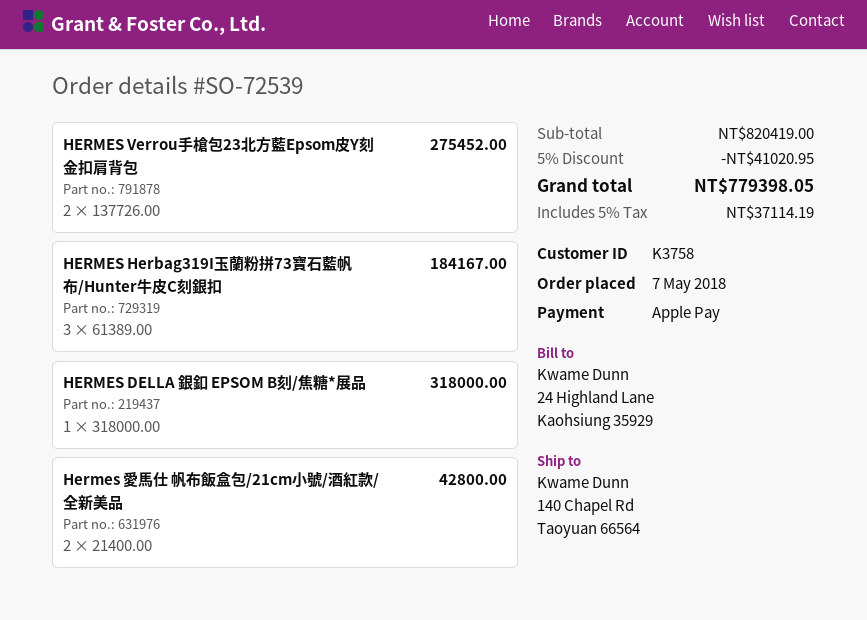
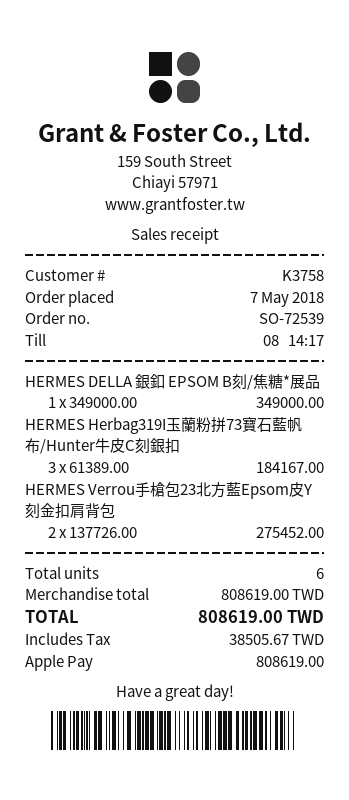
HERMES DELLA 銀釦 EPSOM B刻/焦糖*展品: 1 x 318000.00 = 318000.00 -> 1 x 349000.00 = 349000.00
Hermes 愛馬仕 帆布飯盒包/21cm小號/酒紅款/全新美品: 2 x 21400.00 = 42800.00 -> none
subtotal: 820419.00 -> 808619.00
discount: 5% = 41020.95 -> none
tax: 37114.19 -> 38505.67
total: 779398.05 -> 808619.00

